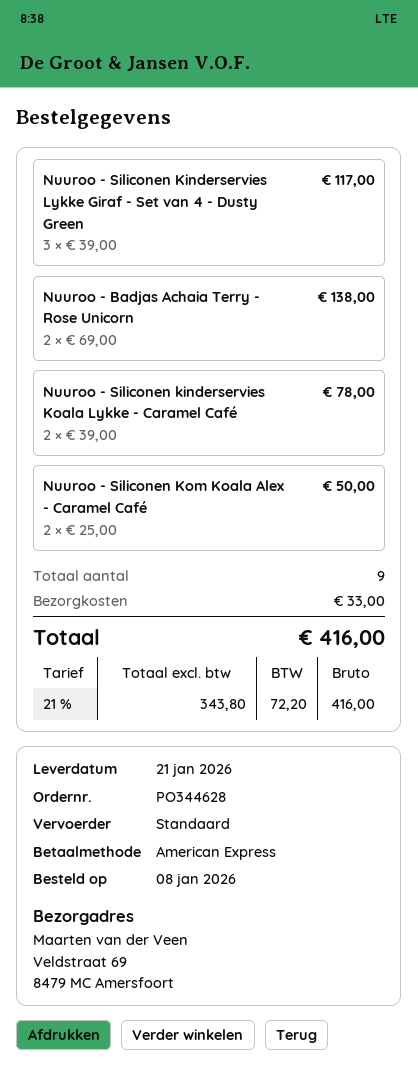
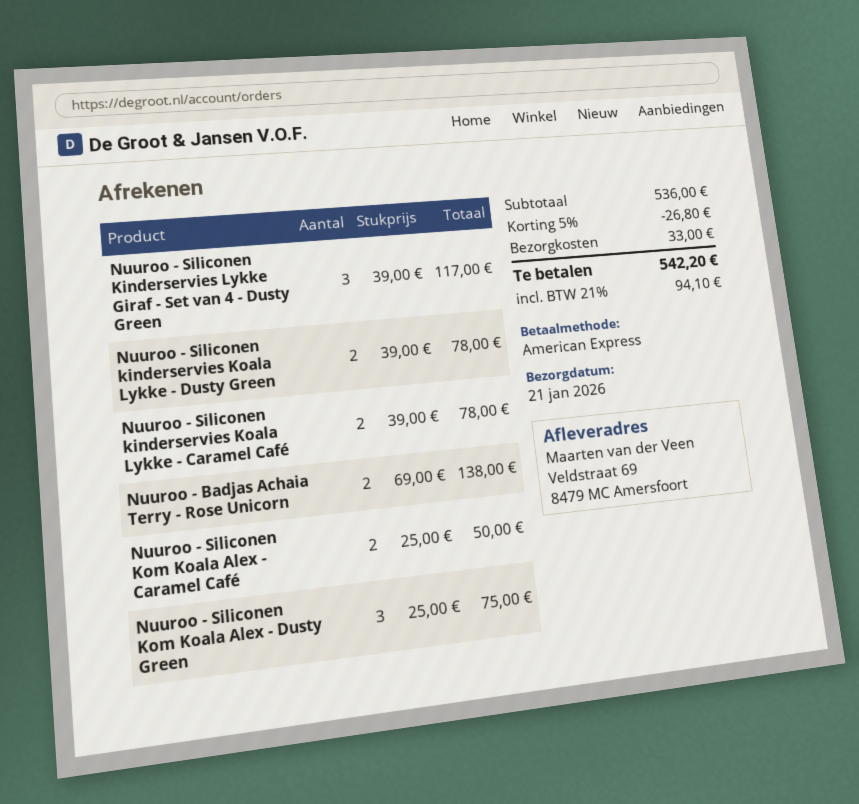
Nuuroo - Siliconen kinderservies Koala Lykke - Dusty Green: none -> 2 x 39.00 = 78.00
Nuuroo - Siliconen Kom Koala Alex - Dusty Green: none -> 3 x 25.00 = 75.00
discount: none -> 5% = 26.80
tax: 21% = 72.20 -> 21% = 94.10
total: 416.00 -> 542.20

